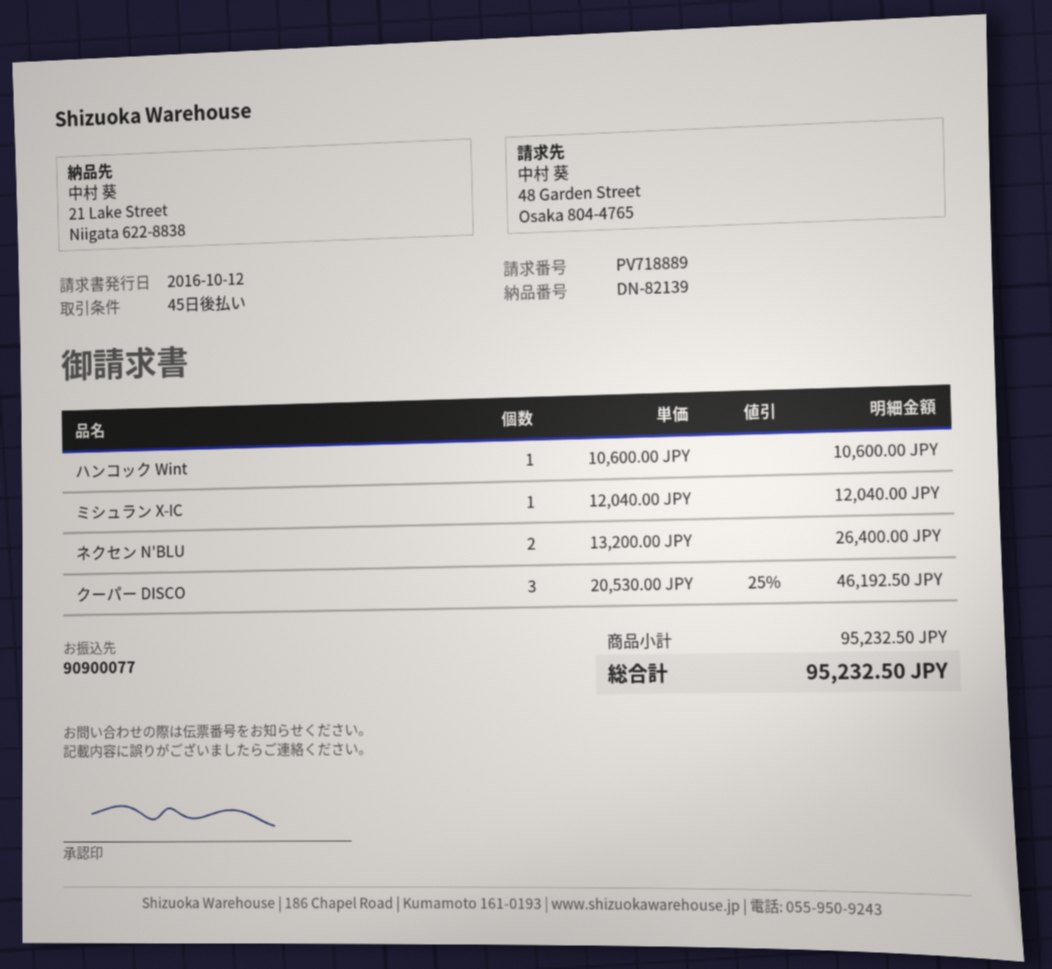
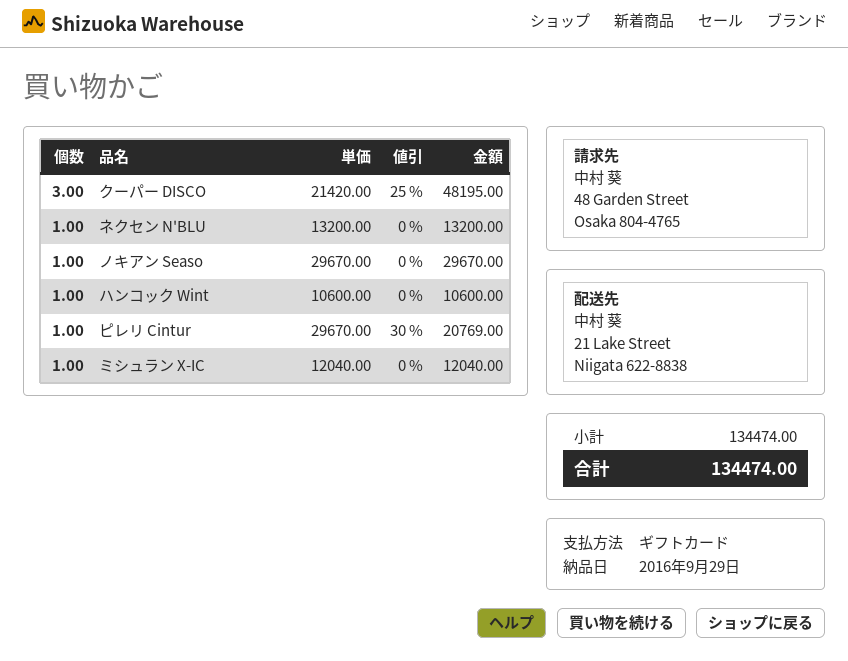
ネクセン N'BLU: 2 x 13200.00 = 26400.00 -> 1 x 13200.00 = 13200.00
クーパー DISCO: 3 x 20530.00 - 25% = 46192.50 -> 3 x 21420.00 - 25% = 48195.00
ノキアン Seaso: none -> 1 x 29670.00 = 29670.00
ピレリ Cintur: none -> 1 x 29670.00 - 30% = 20769.00
subtotal: 95232.50 -> 134474.00
total: 95232.50 -> 134474.00

